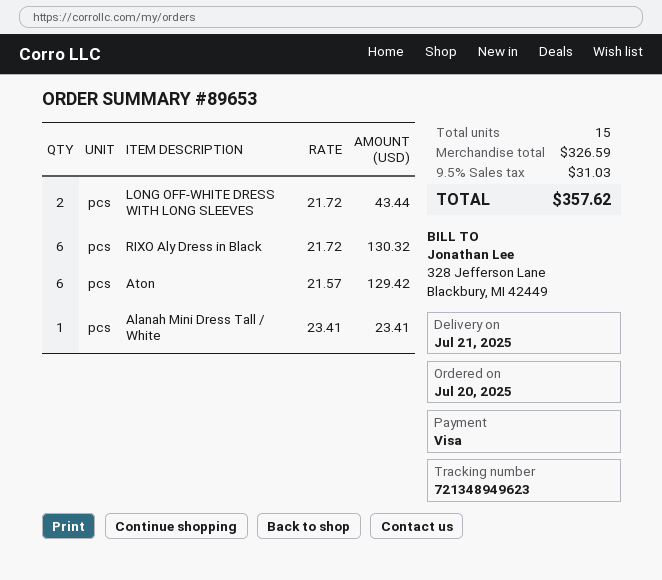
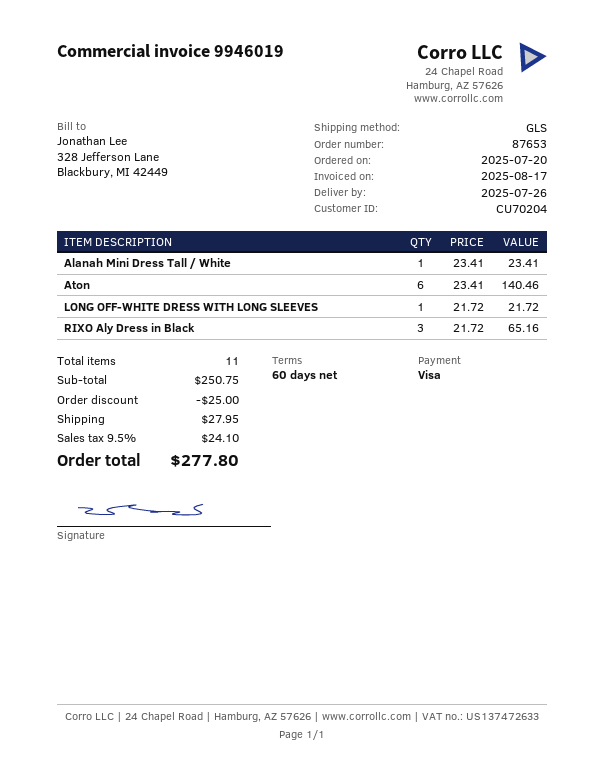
order number: 89653 -> 87653
delivery date: 2025-07-21 -> 2025-07-26
LONG OFF-WHITE DRESS WITH LONG SLEEVES: 2 x 21.72 = 43.44 -> 1 x 21.72 = 21.72
RIXO Aly Dress in Black: 6 x 21.72 = 130.32 -> 3 x 21.72 = 65.16
Aton: 6 x 21.57 = 129.42 -> 6 x 23.41 = 140.46
total quantity: 15 -> 11
subtotal: 326.59 -> 250.75
discount: none -> 25.00
shipping: none -> 27.95
tax: 9.5% = 31.03 -> 9.5% = 24.10
total: 357.62 -> 277.80

